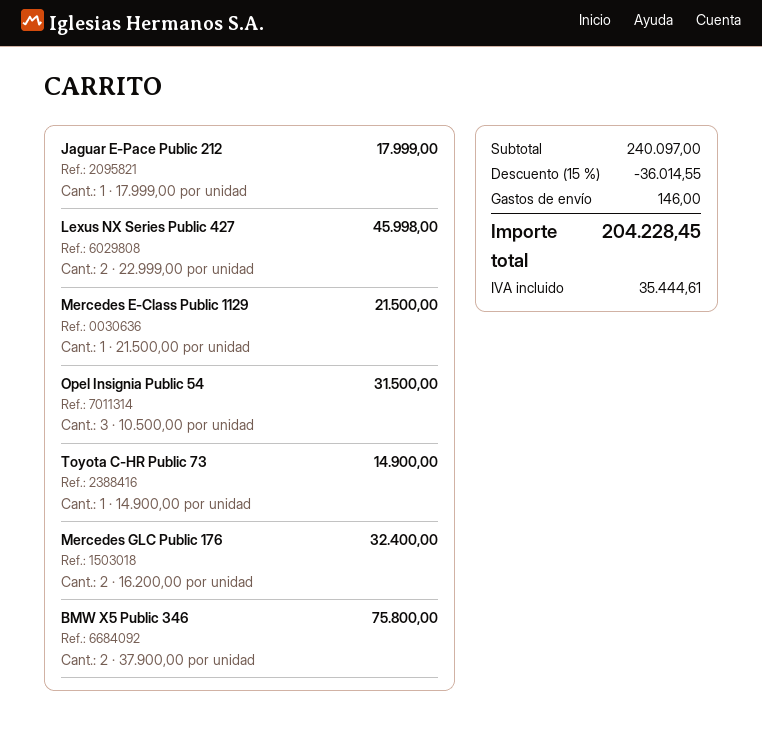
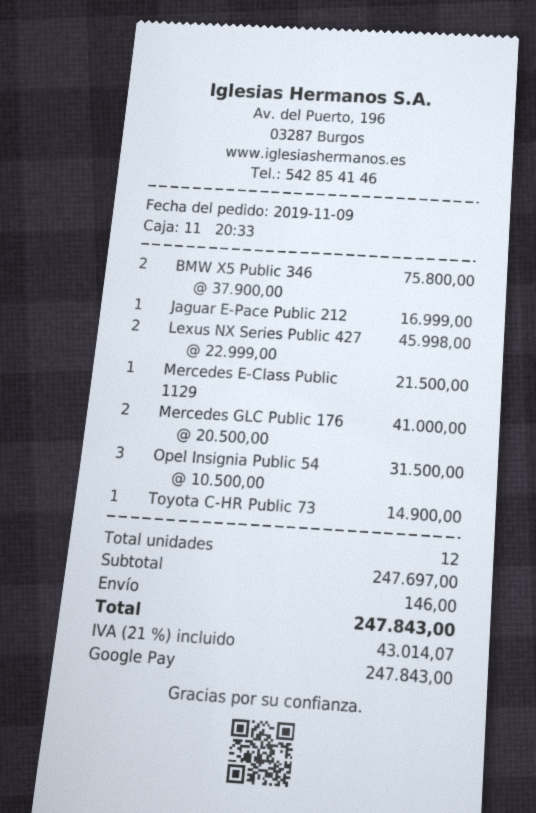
Jaguar E-Pace Public 212: 1 x 17999.00 = 17999.00 -> 1 x 16999.00 = 16999.00
Mercedes GLC Public 176: 2 x 16200.00 = 32400.00 -> 2 x 20500.00 = 41000.00
subtotal: 240097.00 -> 247697.00
discount: 15% = 36014.55 -> none
tax: 35444.61 -> 43014.07
total: 204228.45 -> 247843.00

